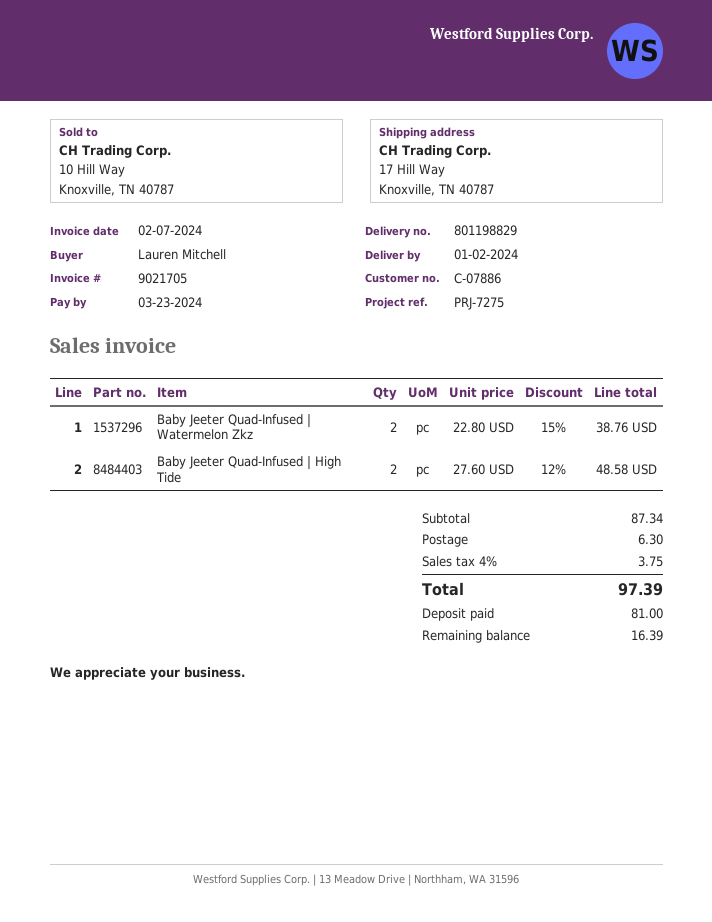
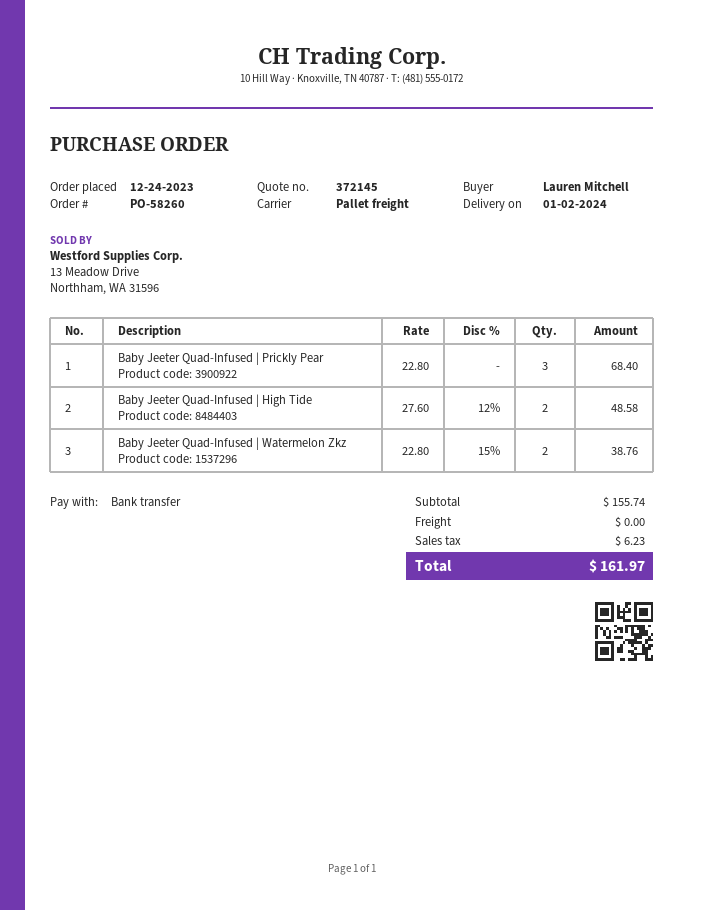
Baby Jeeter Quad-Infused | Prickly Pear: none -> 3 x 22.80 = 68.40
subtotal: 87.34 -> 155.74
shipping: 6.30 -> 0.00
tax: 3.75 -> 6.23
total: 97.39 -> 161.97

